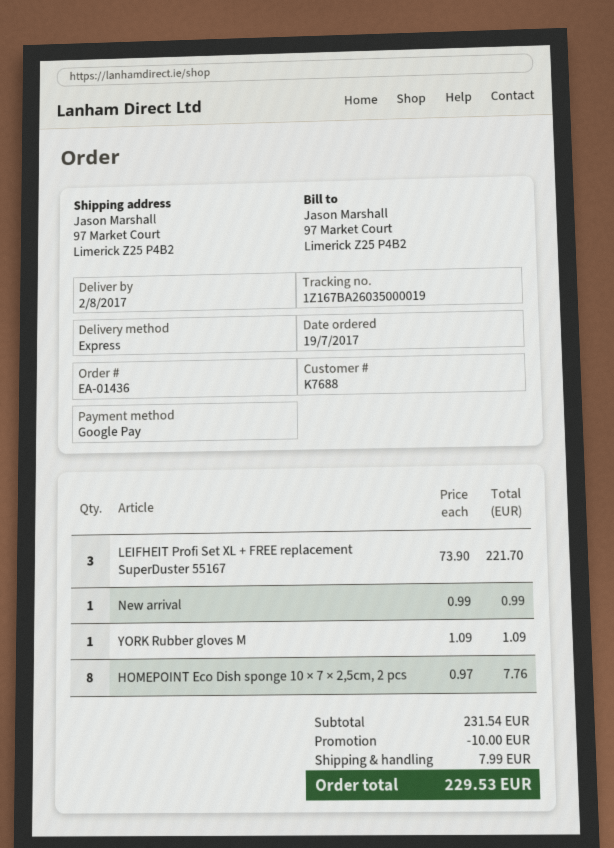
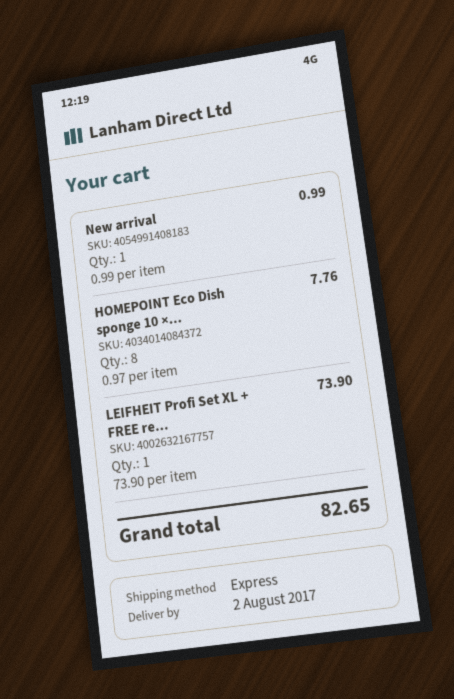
LEIFHEIT Profi Set XL + FREE replacement SuperDuster 55167: 3 x 73.90 = 221.70 -> 1 x 73.90 = 73.90
YORK Rubber gloves M: 1 x 1.09 = 1.09 -> none
discount: 10.00 -> none
shipping: 7.99 -> none
total: 229.53 -> 82.65

